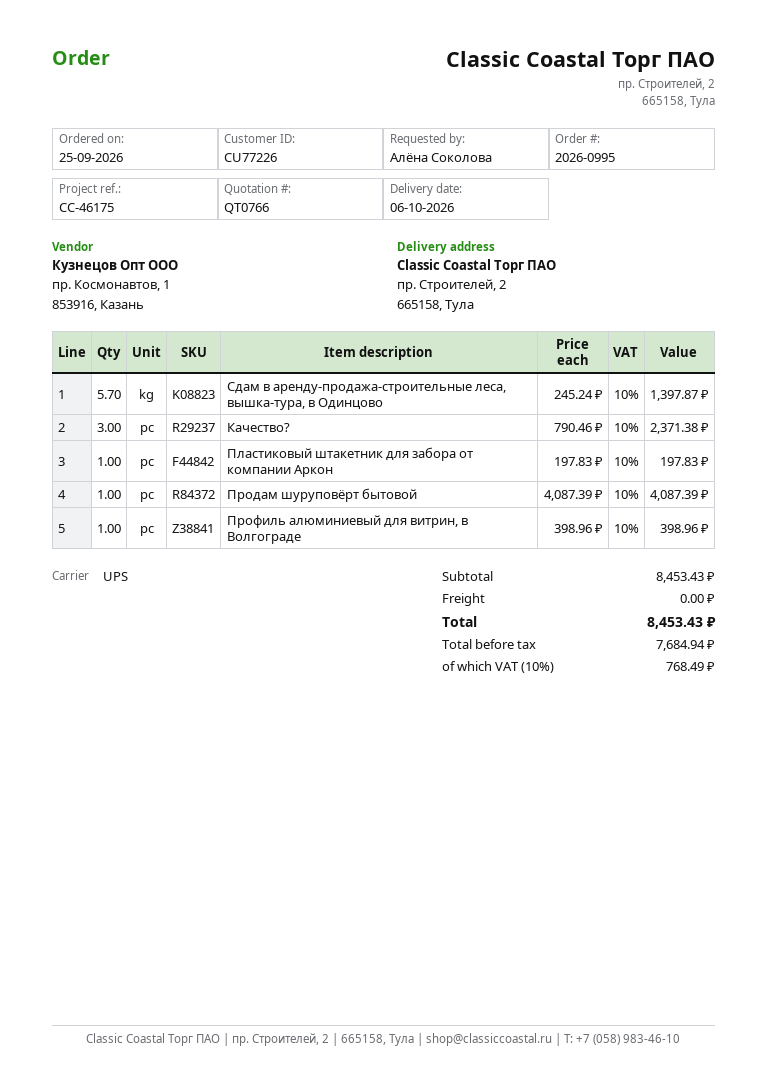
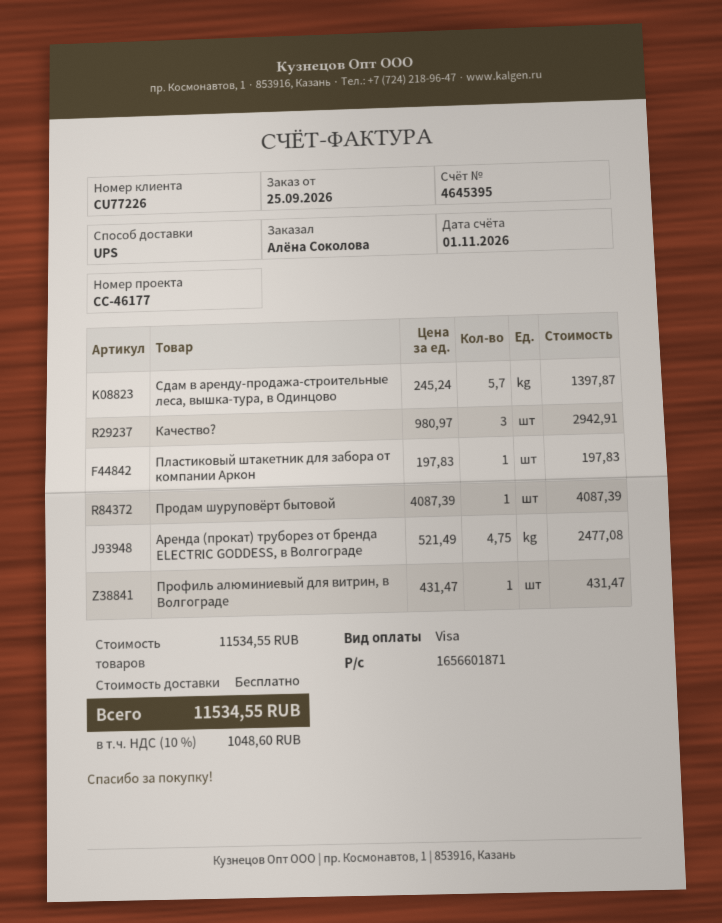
reference: CC-46175 -> CC-46177
Качество?: 3 x 790.46 = 2371.38 -> 3 x 980.97 = 2942.91
Профиль алюминиевый для витрин, в Волгограде: 1 x 398.96 = 398.96 -> 1 x 431.47 = 431.47
Аренда (прокат) труборез от бренда ELECTRIC GODDESS, в Волгограде: none -> 4.75 x 521.49 = 2477.08
subtotal: 8453.43 -> 11534.55
tax: 10% = 768.49 -> 10% = 1048.60
total: 8453.43 -> 11534.55

